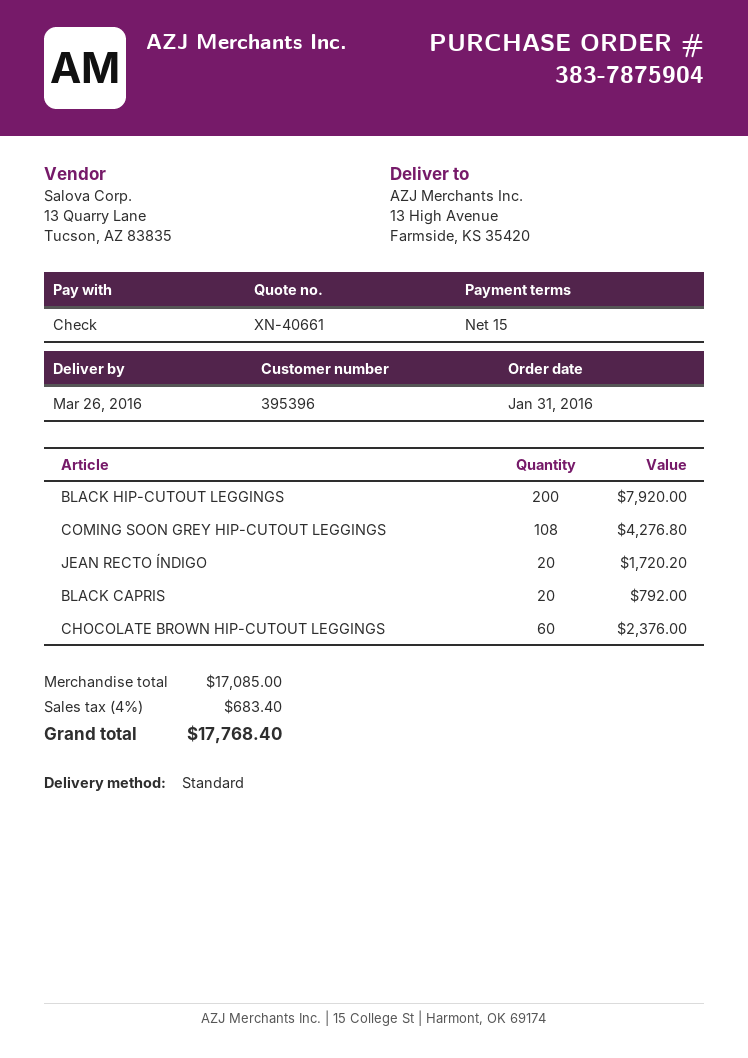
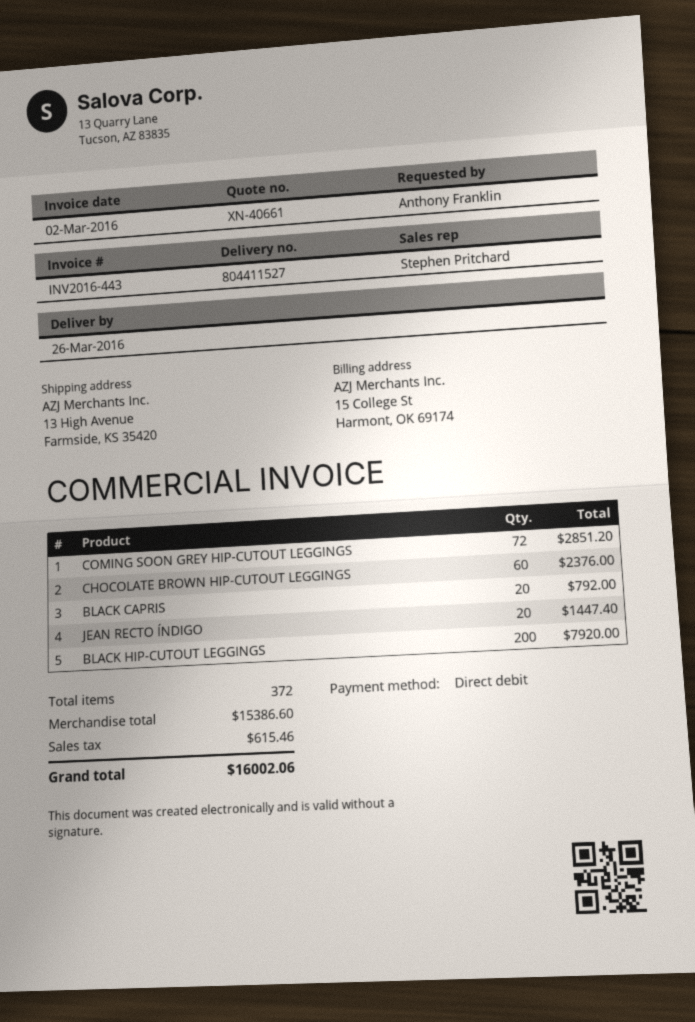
payment method: cheque -> direct debit
COMING SOON GREY HIP-CUTOUT LEGGINGS: 108 for 4276.80 -> 72 for 2851.20
JEAN RECTO ÍNDIGO: 20 for 1720.20 -> 20 for 1447.40
subtotal: 17085.00 -> 15386.60
tax: 683.40 -> 615.46
total: 17768.40 -> 16002.06

